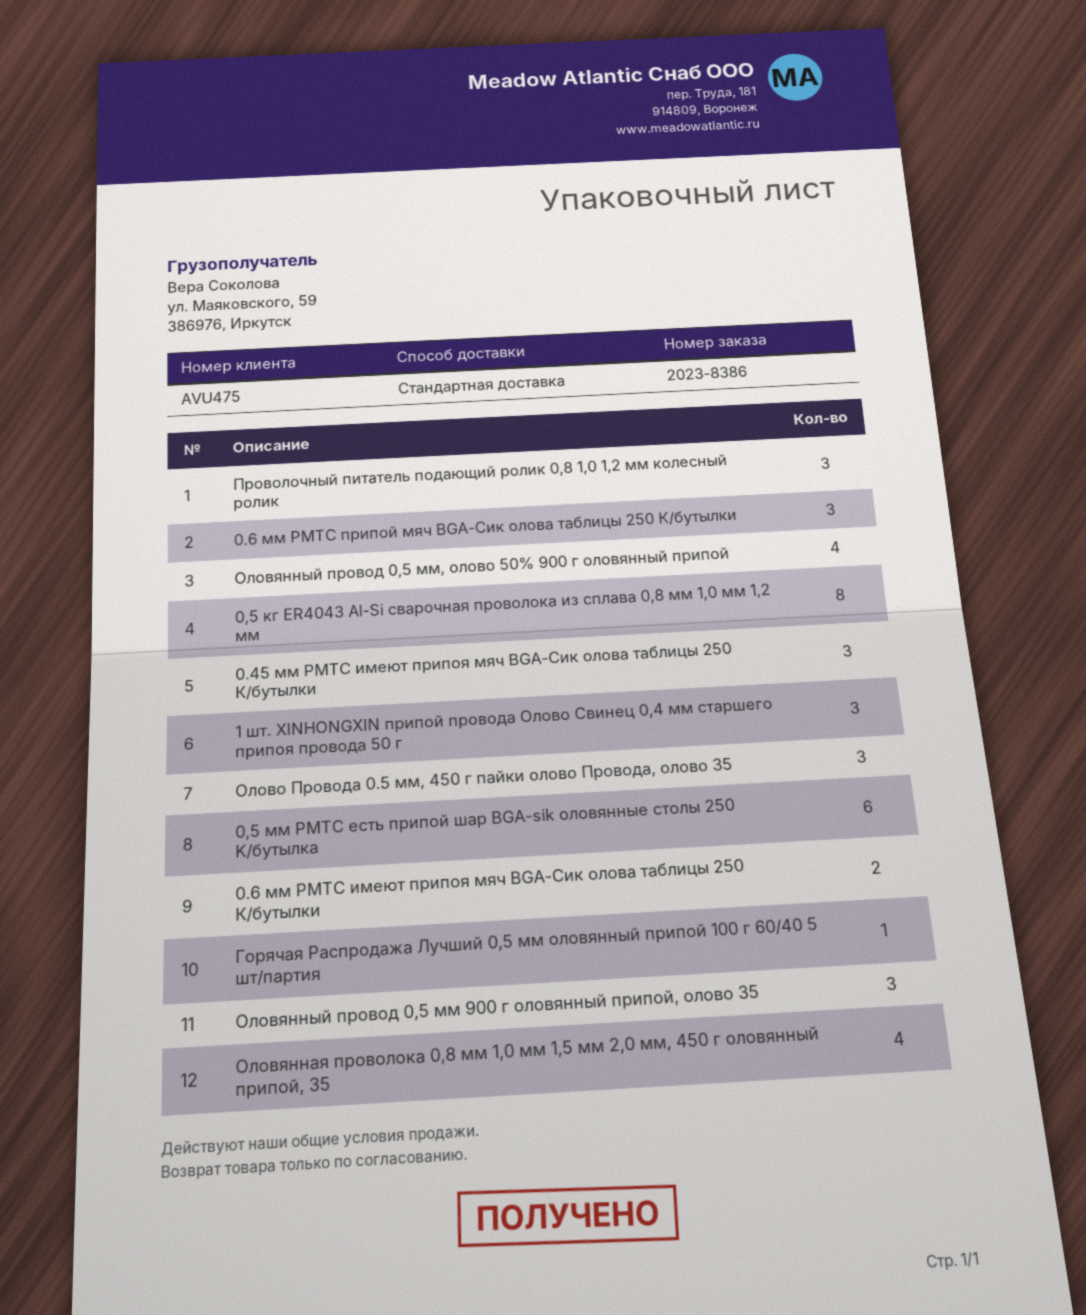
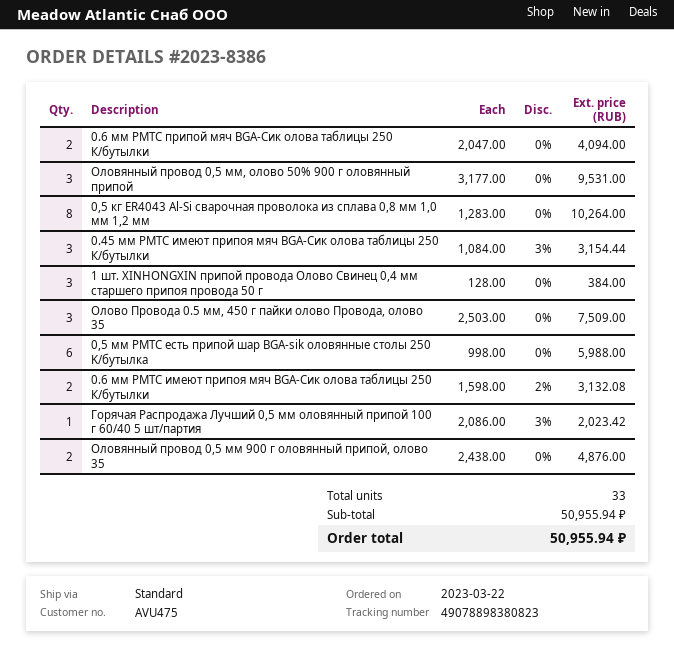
Проволочный питатель подающий ролик 0,8 1,0 1,2 мм колесный ролик: 3 -> none
0.6 мм PMTC припой мяч BGA-Сик олова таблицы 250 К/бутылки: 3 -> 2
Оловянный провод 0,5 мм, олово 50% 900 г оловянный припой: 4 -> 3
Оловянный провод 0,5 мм 900 г оловянный припой, олово 35: 3 -> 2
Оловянная проволока 0,8 мм 1,0 мм 1,5 мм 2,0 мм, 450 г оловянный припой, 35: 4 -> none

